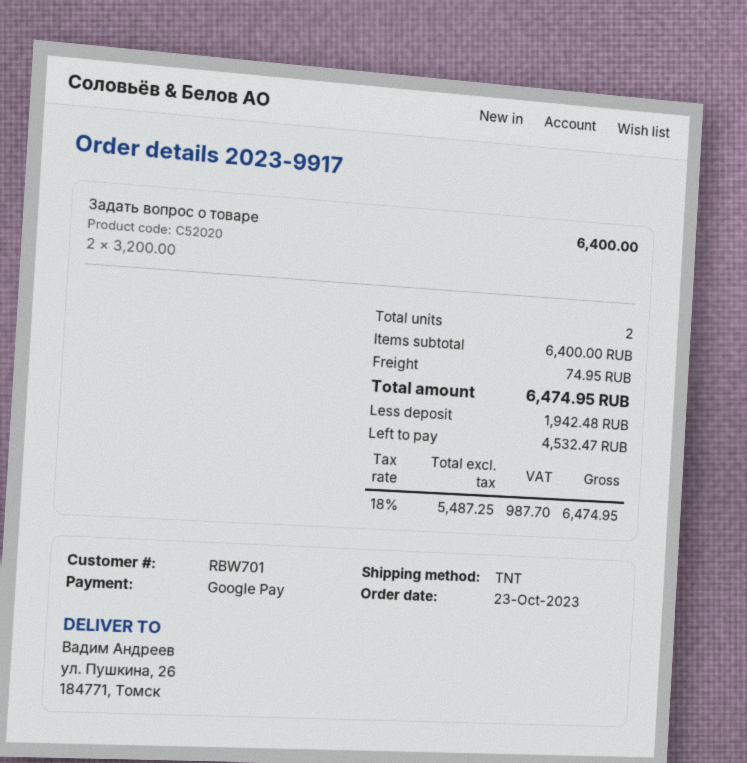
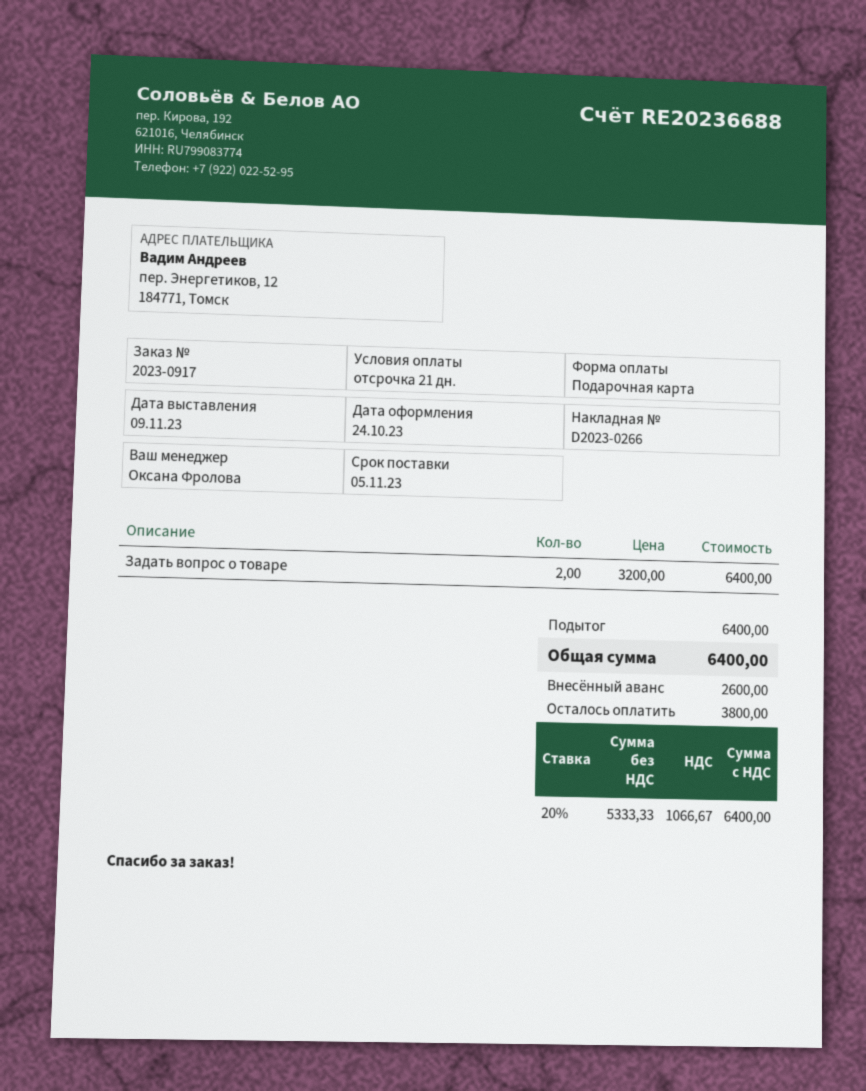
order number: 2023-9917 -> 2023-0917
order date: 2023-10-23 -> 2023-10-24
payment method: Google Pay -> gift card
shipping: 74.95 -> none
net: 5487.25 -> 5333.33
tax: 18% = 987.70 -> 20% = 1066.67
total: 6474.95 -> 6400.00
deposit: 1942.48 -> 2600.00
balance: 4532.47 -> 3800.00

